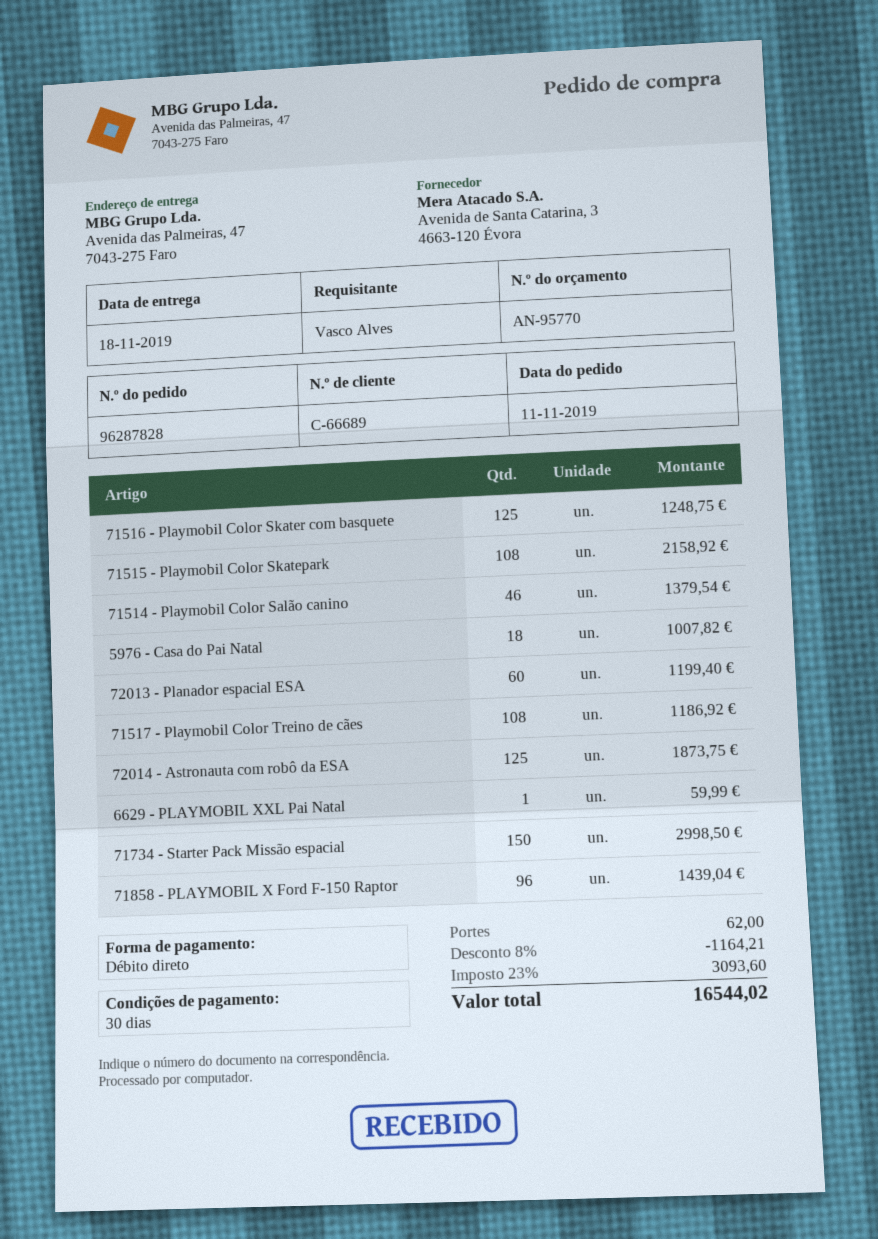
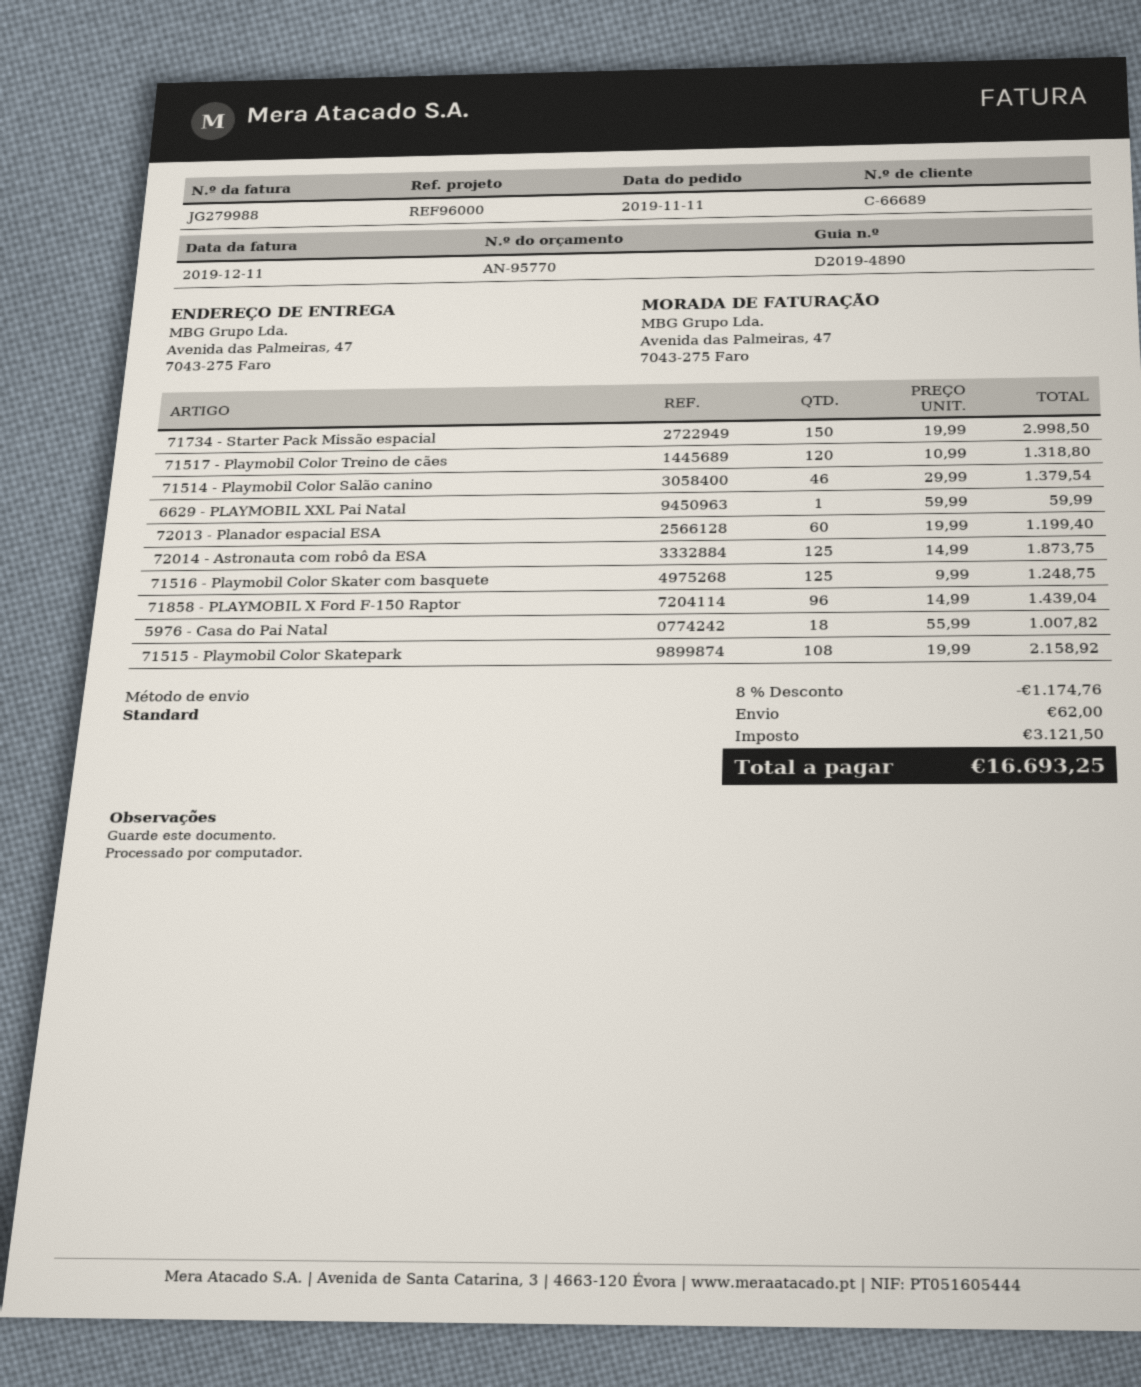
71517 - Playmobil Color Treino de cães: 108 for 1186.92 -> 120 for 1318.80
discount: 8% = 1164.21 -> 8% = 1174.76
tax: 3093.60 -> 3121.50
total: 16544.02 -> 16693.25

